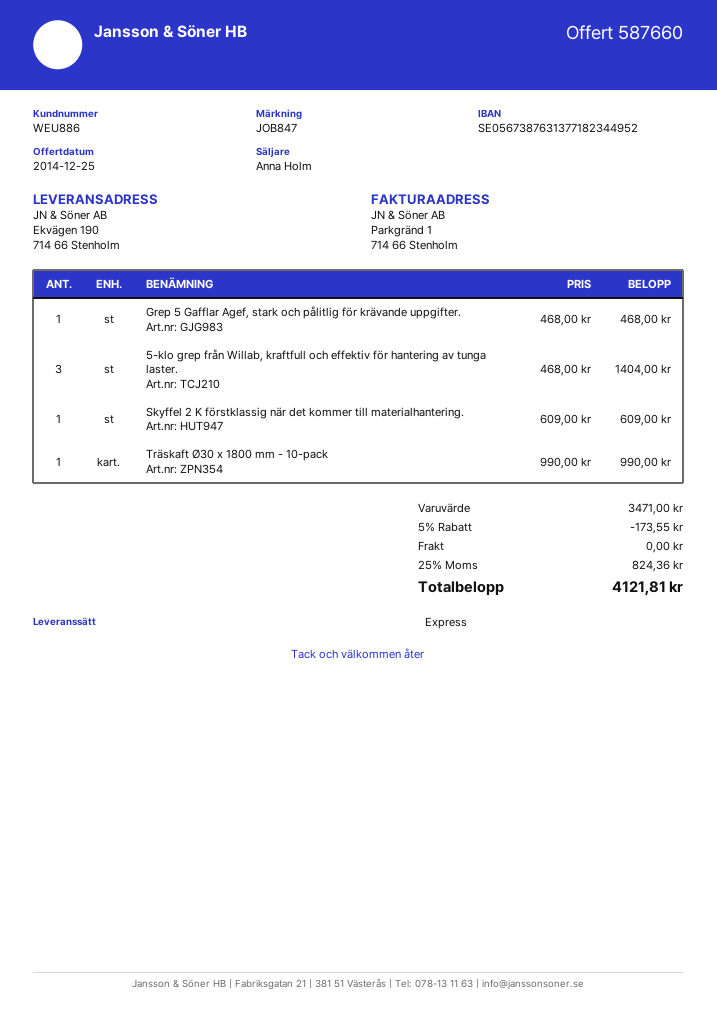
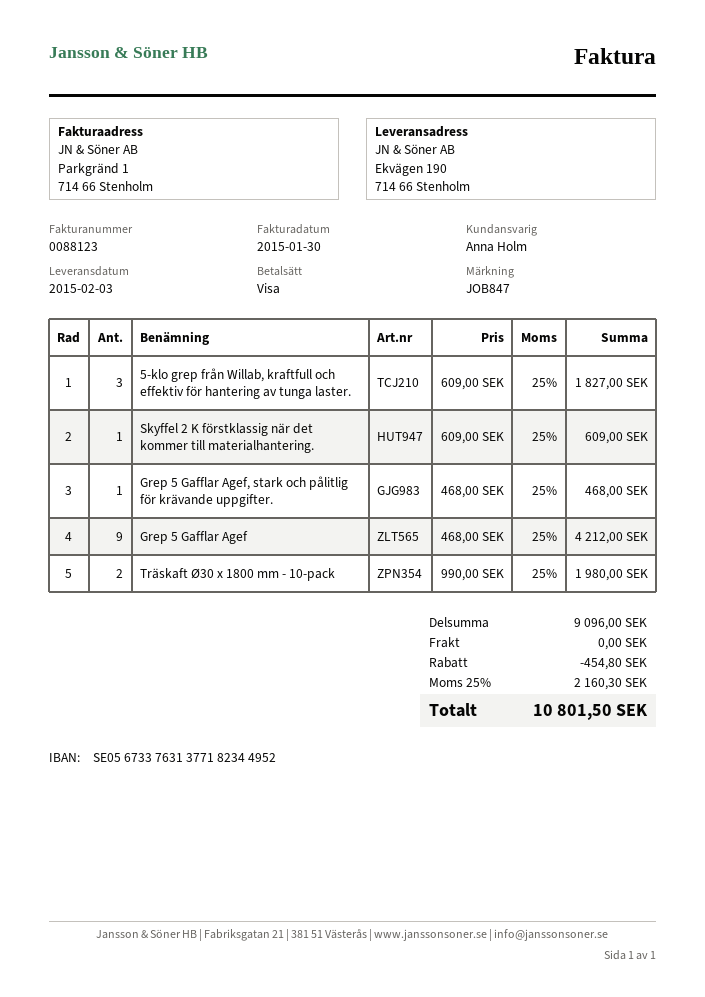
bank account: SE0567387631377182344952 -> SE0567337631377182344952
5-klo grep från Willab, kraftfull och effektiv för hantering av tunga laster.: 3 x 468.00 = 1404.00 -> 3 x 609.00 = 1827.00
Träskaft Ø30 x 1800 mm - 10-pack: 1 x 990.00 = 990.00 -> 2 x 990.00 = 1980.00
Grep 5 Gafflar Agef: none -> 9 x 468.00 = 4212.00
subtotal: 3471.00 -> 9096.00
discount: 173.55 -> 454.80
tax: 25% = 824.36 -> 25% = 2160.30
total: 4121.81 -> 10801.50

